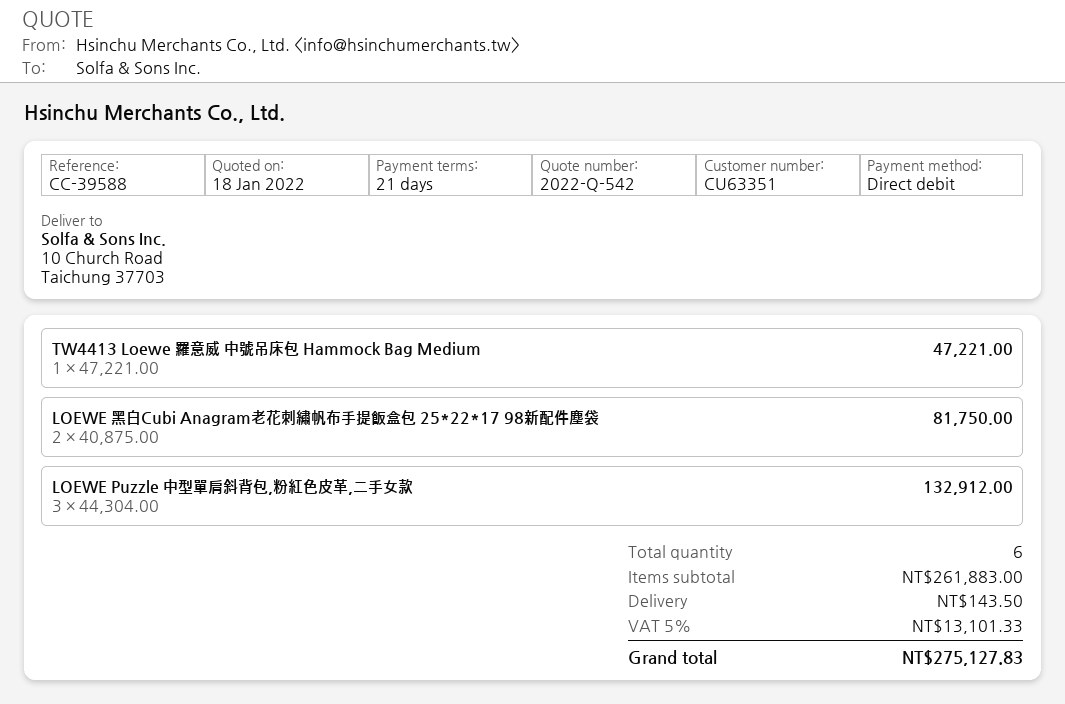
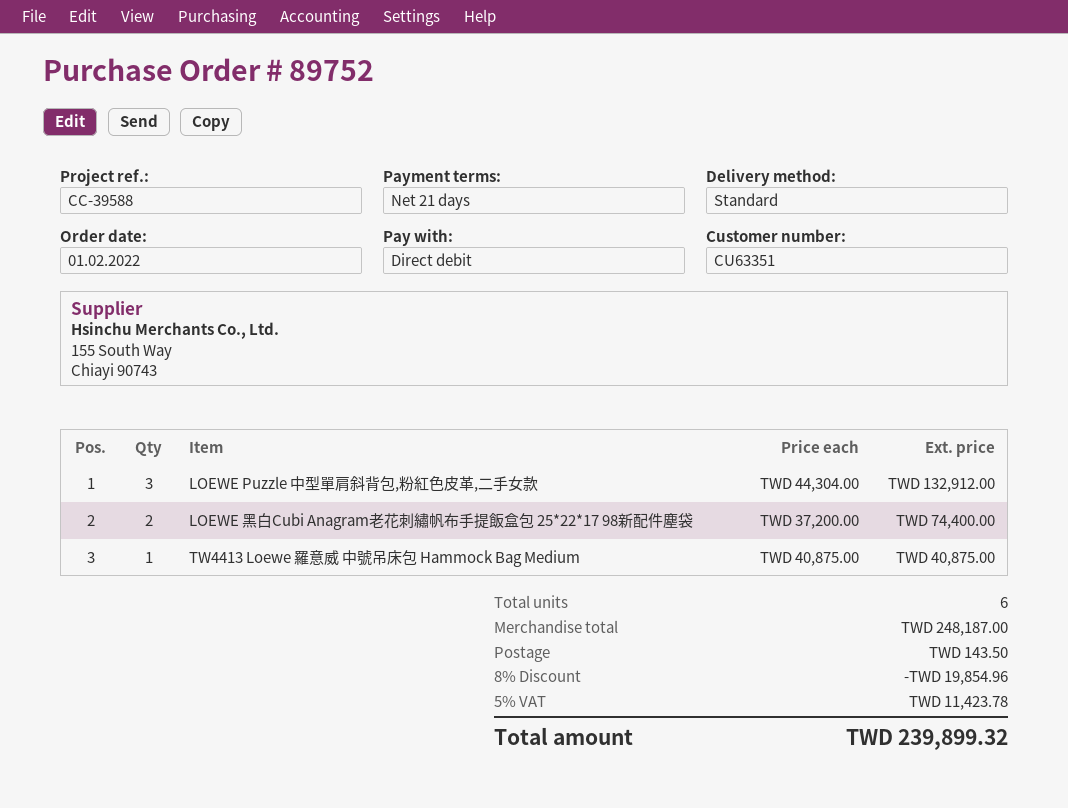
TW4413 Loewe 羅意威 中號吊床包 Hammock Bag Medium: 1 x 47221.00 = 47221.00 -> 1 x 40875.00 = 40875.00
LOEWE 黑白Cubi Anagram老花刺繡帆布手提飯盒包 25*22*17 98新配件塵袋: 2 x 40875.00 = 81750.00 -> 2 x 37200.00 = 74400.00
subtotal: 261883.00 -> 248187.00
discount: none -> 8% = 19854.96
tax: 5% = 13101.33 -> 5% = 11423.78
total: 275127.83 -> 239899.32

